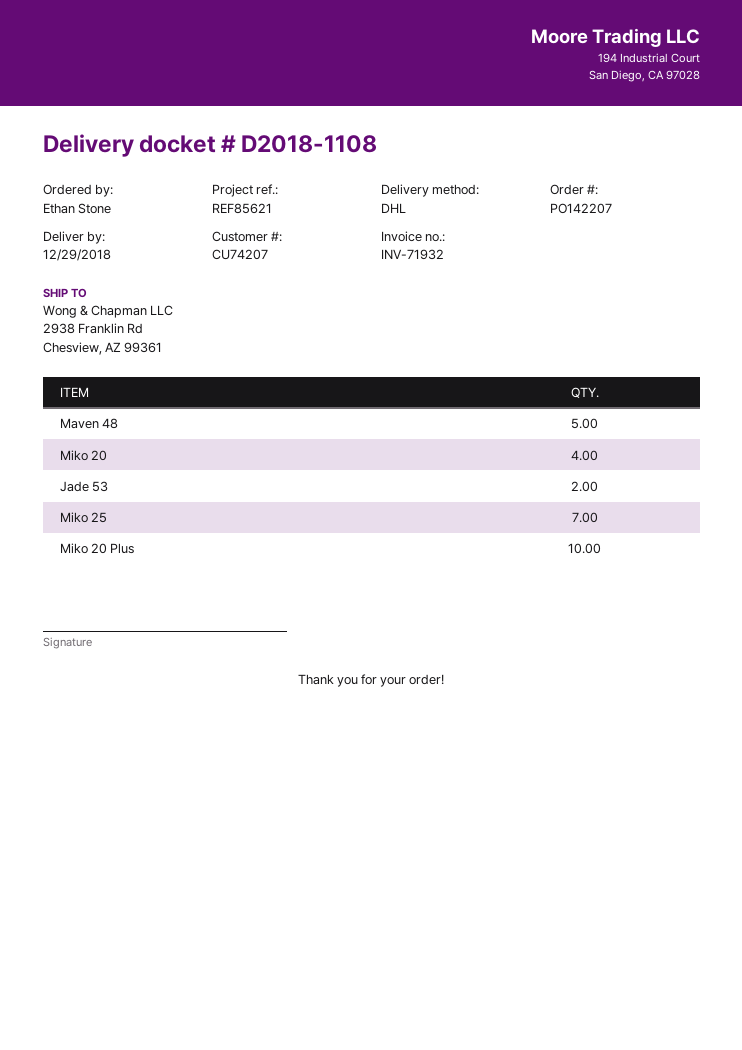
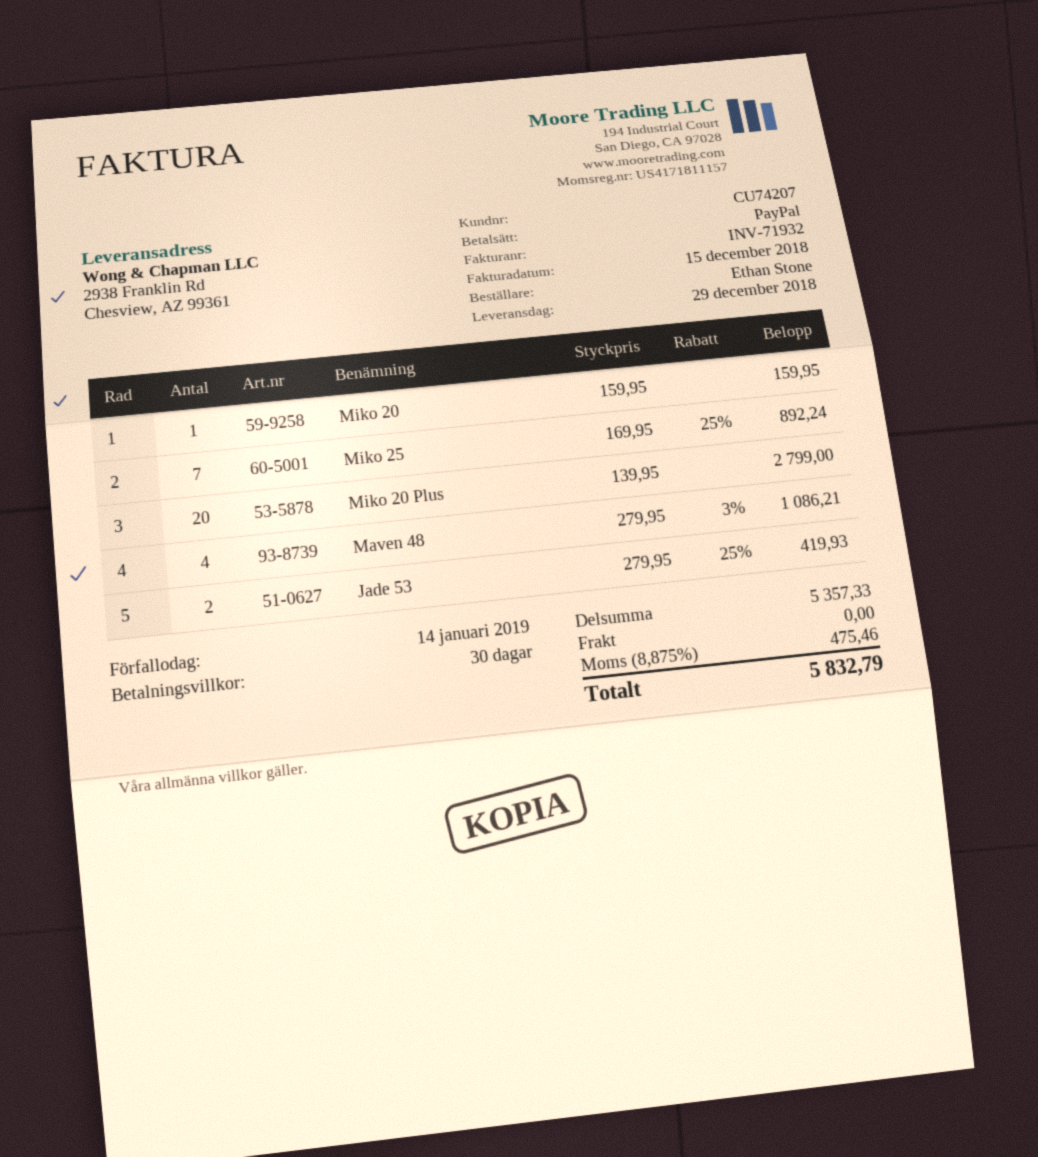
Maven 48: 5 -> 4
Miko 20: 4 -> 1
Miko 20 Plus: 10 -> 20

